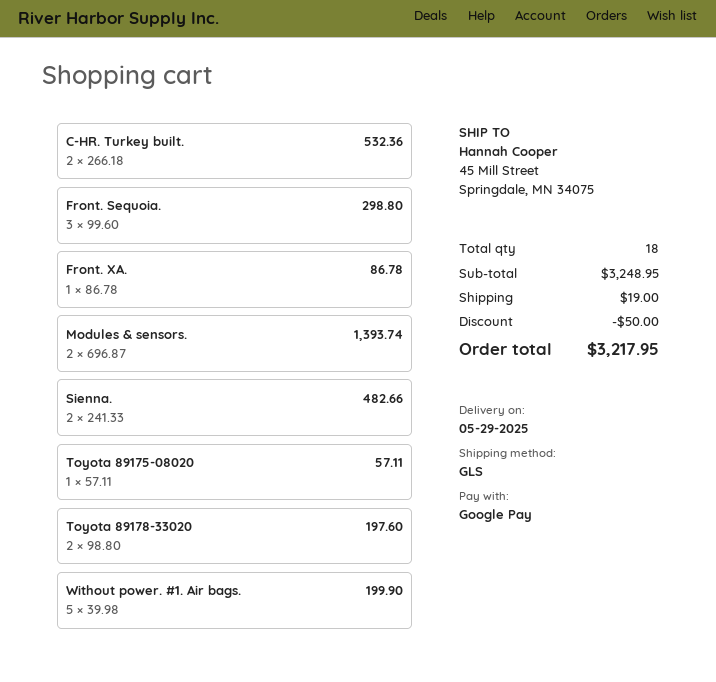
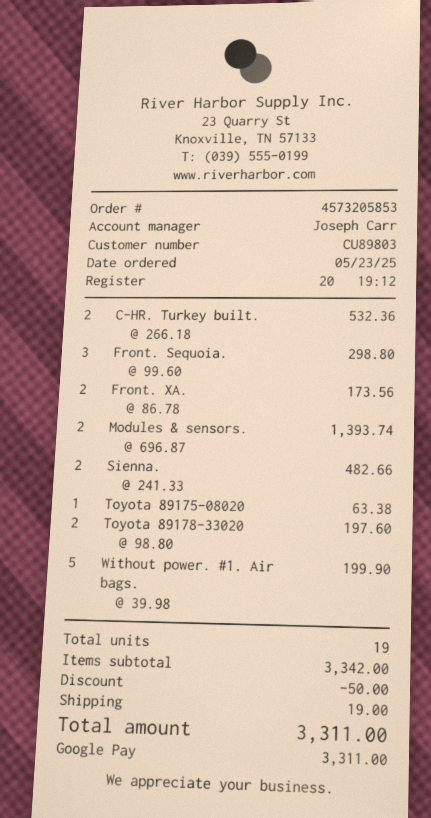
Front. XA.: 1 x 86.78 = 86.78 -> 2 x 86.78 = 173.56
Toyota 89175-08020: 1 x 57.11 = 57.11 -> 1 x 63.38 = 63.38
total quantity: 18 -> 19
subtotal: 3248.95 -> 3342.00
total: 3217.95 -> 3311.00

